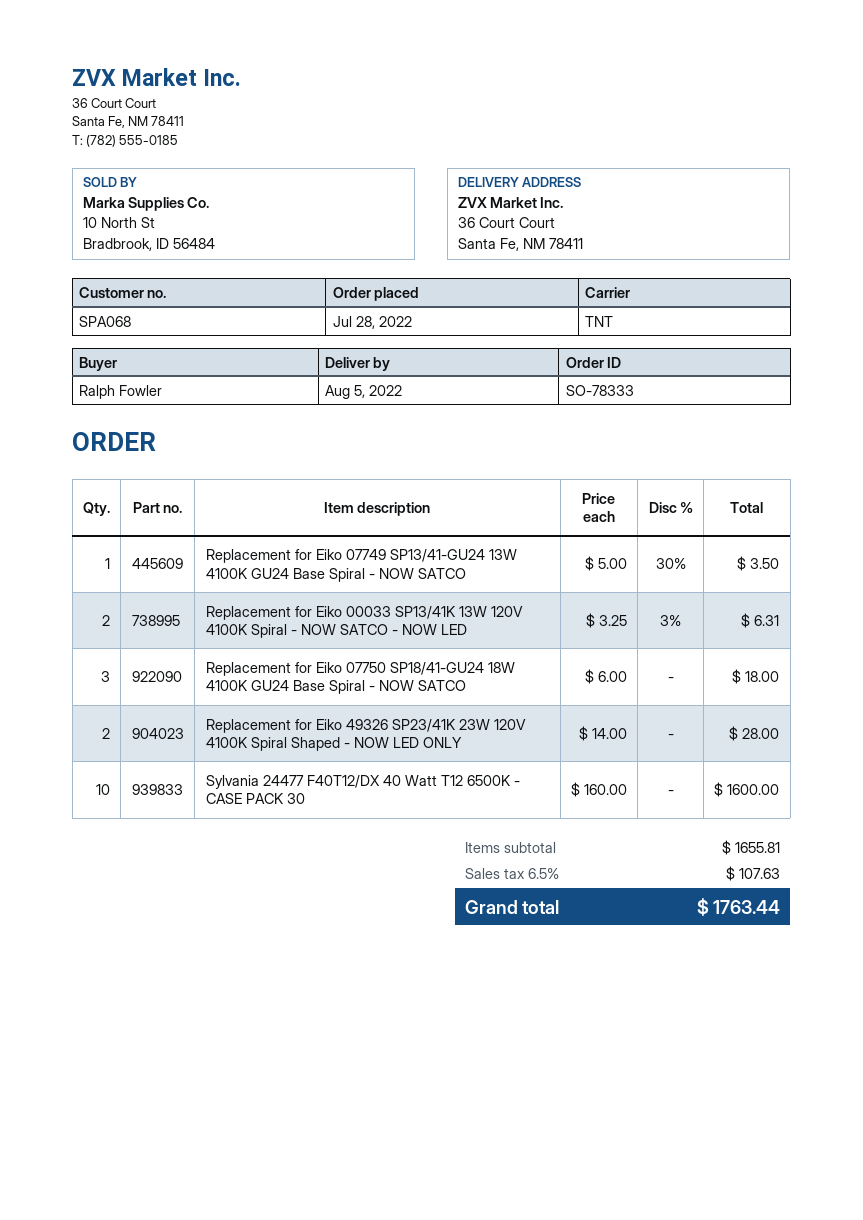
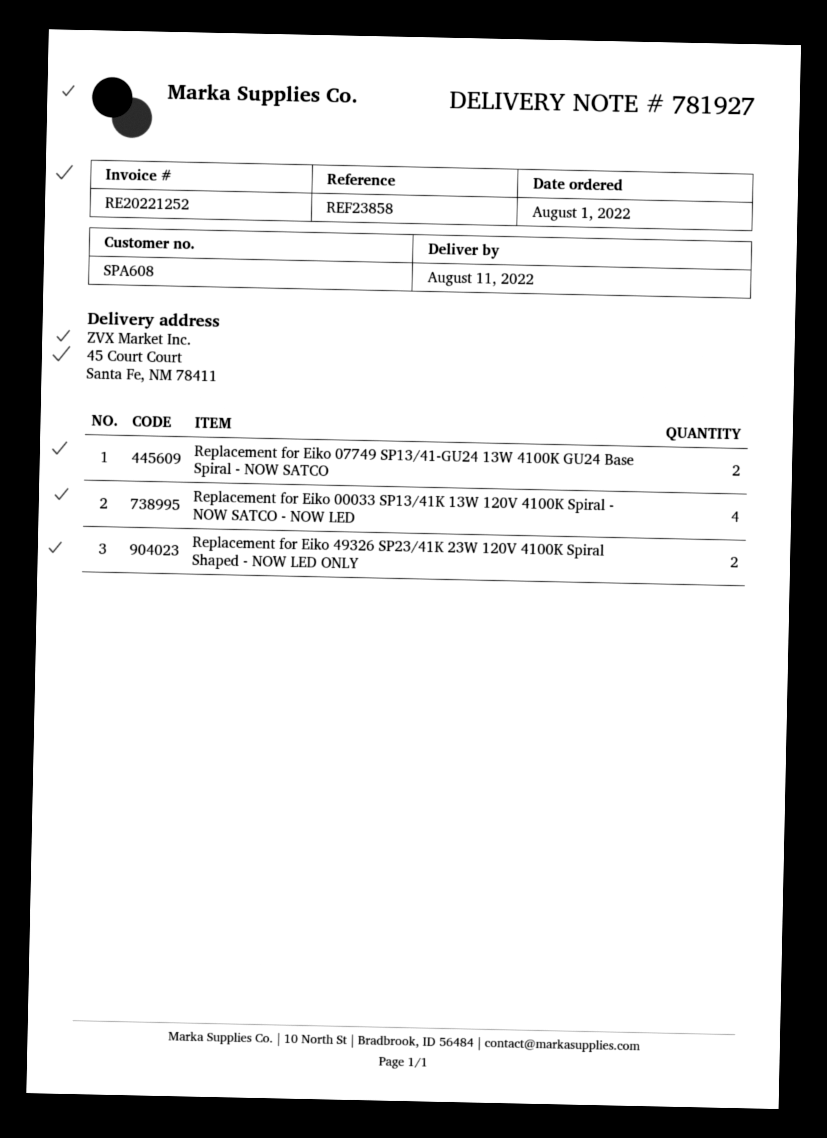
order date: 2022-07-28 -> 2022-08-01
delivery date: 2022-08-05 -> 2022-08-11
customer number: SPA068 -> SPA608
ship to: 36 Court Court, Santa Fe, NM 78411 -> 45 Court Court, Santa Fe, NM 78411
Replacement for Eiko 07749 SP13/41-GU24 13W 4100K GU24 Base Spiral - NOW SATCO: 1 -> 2
Replacement for Eiko 00033 SP13/41K 13W 120V 4100K Spiral - NOW SATCO - NOW LED: 2 -> 4
Replacement for Eiko 07750 SP18/41-GU24 18W 4100K GU24 Base Spiral - NOW SATCO: 3 -> none
Sylvania 24477 F40T12/DX 40 Watt T12 6500K - CASE PACK 30: 10 -> none

